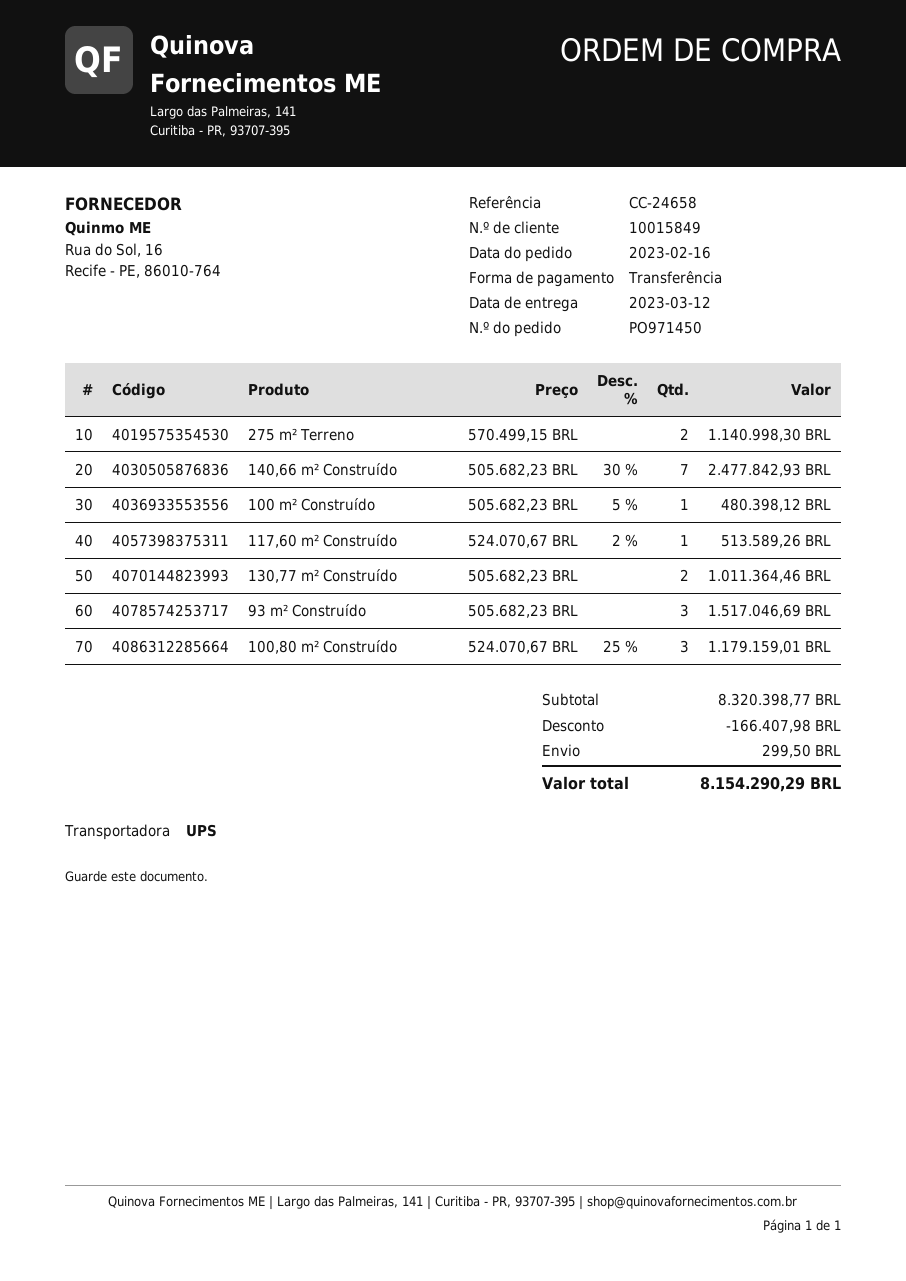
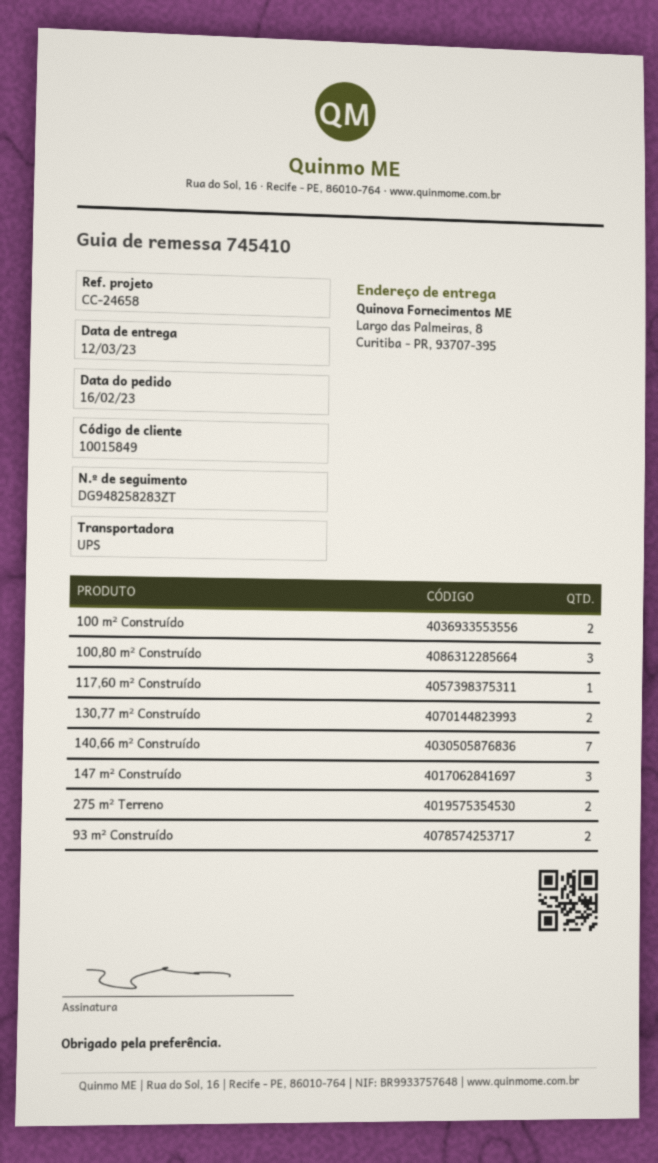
100 m² Construído: 1 -> 2
93 m² Construído: 3 -> 2
147 m² Construído: none -> 3

